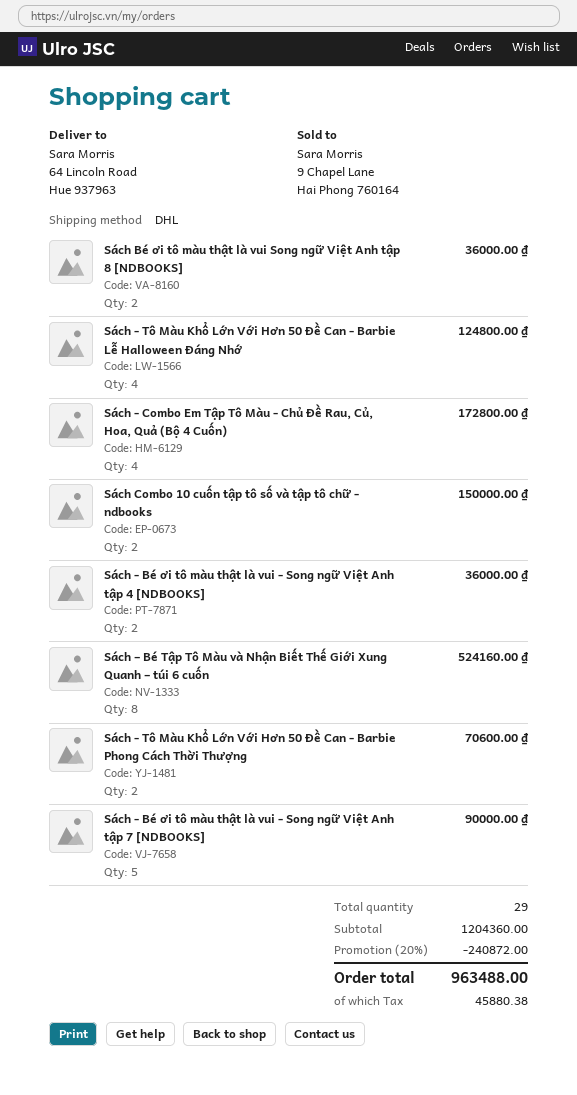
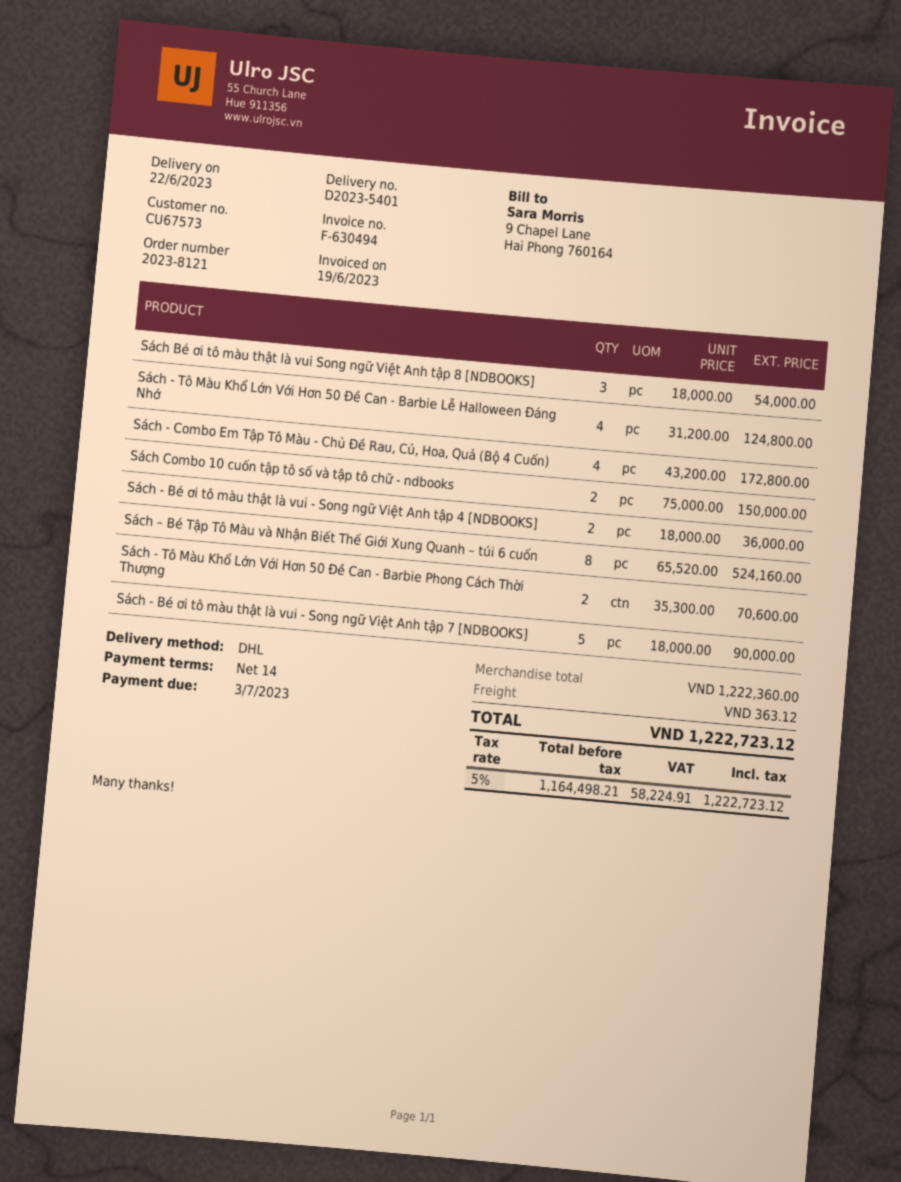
Sách Bé ơi tô màu thật là vui Song ngữ Việt Anh tập 8 [NDBOOKS]: 2 for 36000.00 -> 3 for 54000.00
subtotal: 1204360.00 -> 1222360.00
discount: 20% = 240872.00 -> none
shipping: none -> 363.12
tax: 45880.38 -> 58224.91
total: 963488.00 -> 1222723.12

